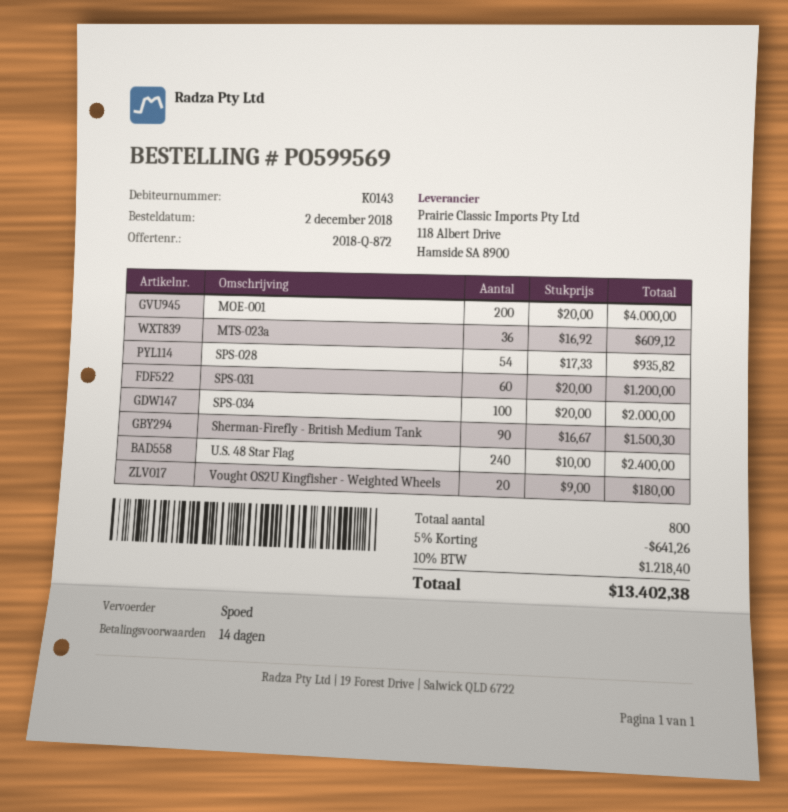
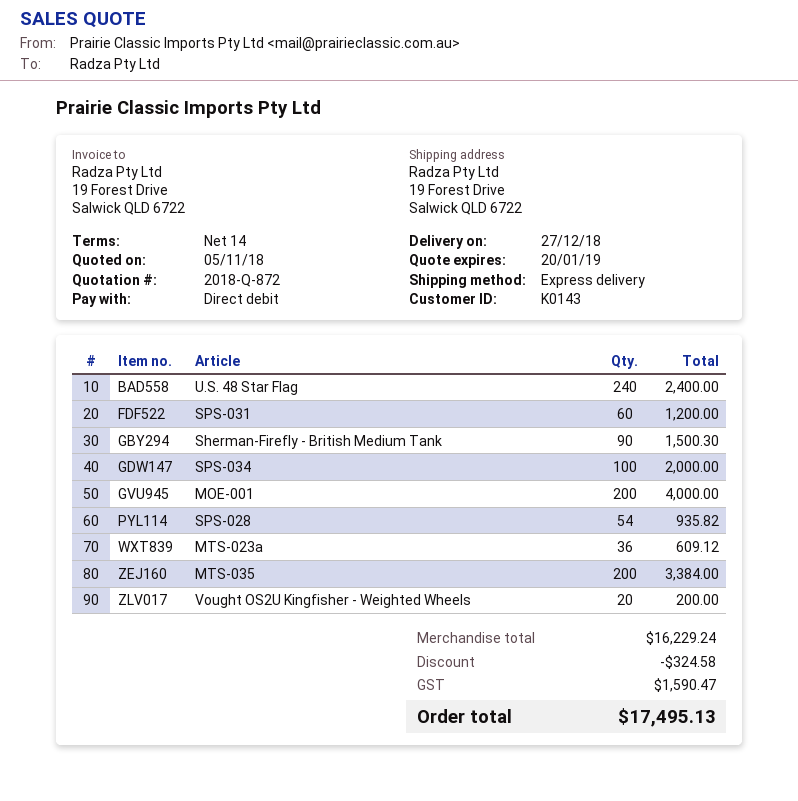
Vought OS2U Kingfisher - Weighted Wheels: 20 for 180.00 -> 20 for 200.00
MTS-035: none -> 200 for 3384.00
discount: 641.26 -> 324.58
tax: 1218.40 -> 1590.47
total: 13402.38 -> 17495.13

